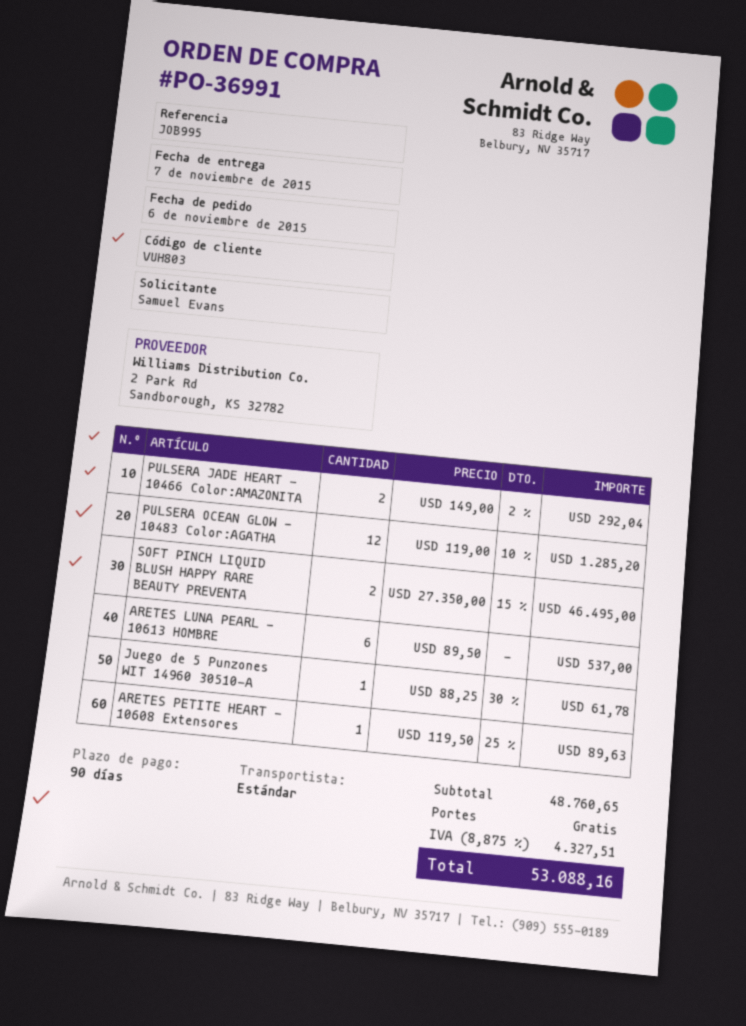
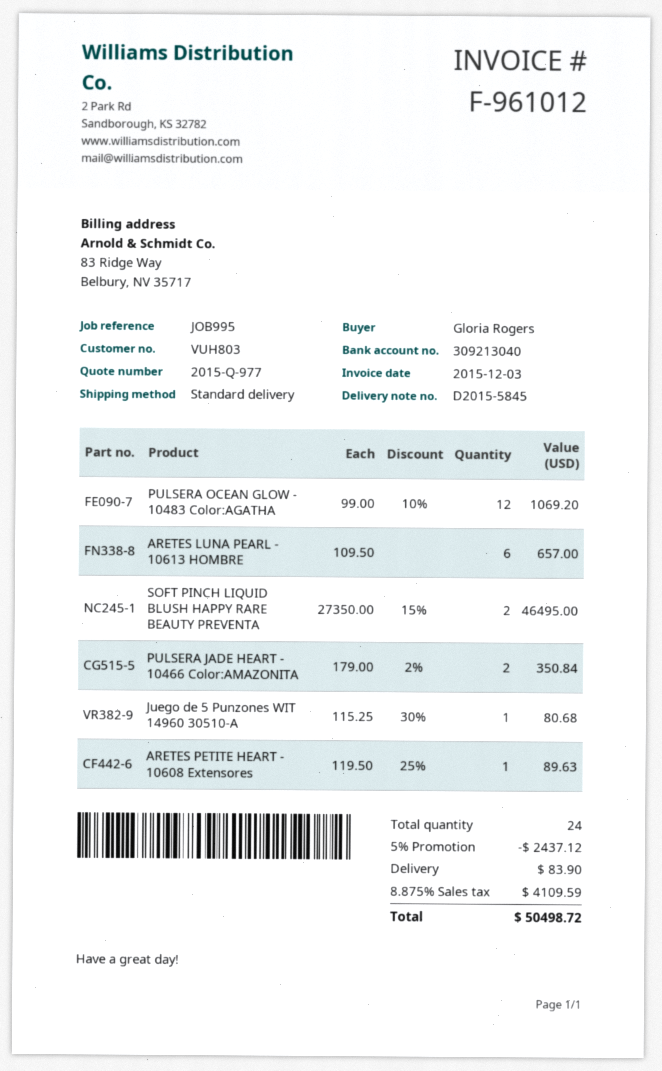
ordered by: Samuel Evans -> Gloria Rogers
PULSERA JADE HEART - 10466 Color:AMAZONITA: 2 x 149.00 - 2% = 292.04 -> 2 x 179.00 - 2% = 350.84
PULSERA OCEAN GLOW - 10483 Color:AGATHA: 12 x 119.00 - 10% = 1285.20 -> 12 x 99.00 - 10% = 1069.20
ARETES LUNA PEARL - 10613 HOMBRE: 6 x 89.50 = 537.00 -> 6 x 109.50 = 657.00
Juego de 5 Punzones WIT 14960 30510-A: 1 x 88.25 - 30% = 61.78 -> 1 x 115.25 - 30% = 80.68
discount: none -> 5% = 2437.12
shipping: 0.00 -> 83.90
tax: 8.875% = 4327.51 -> 8.875% = 4109.59
total: 53088.16 -> 50498.72

